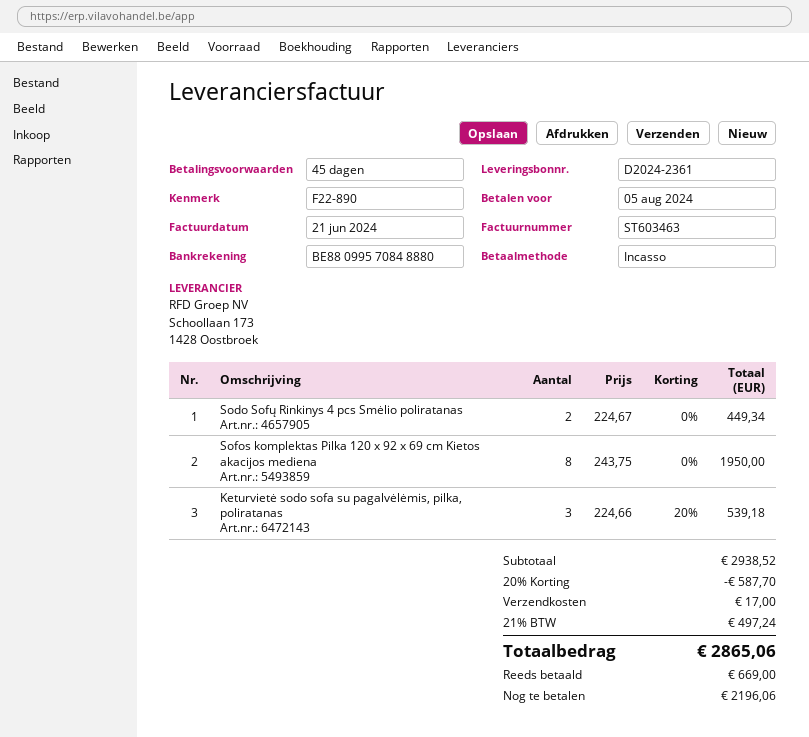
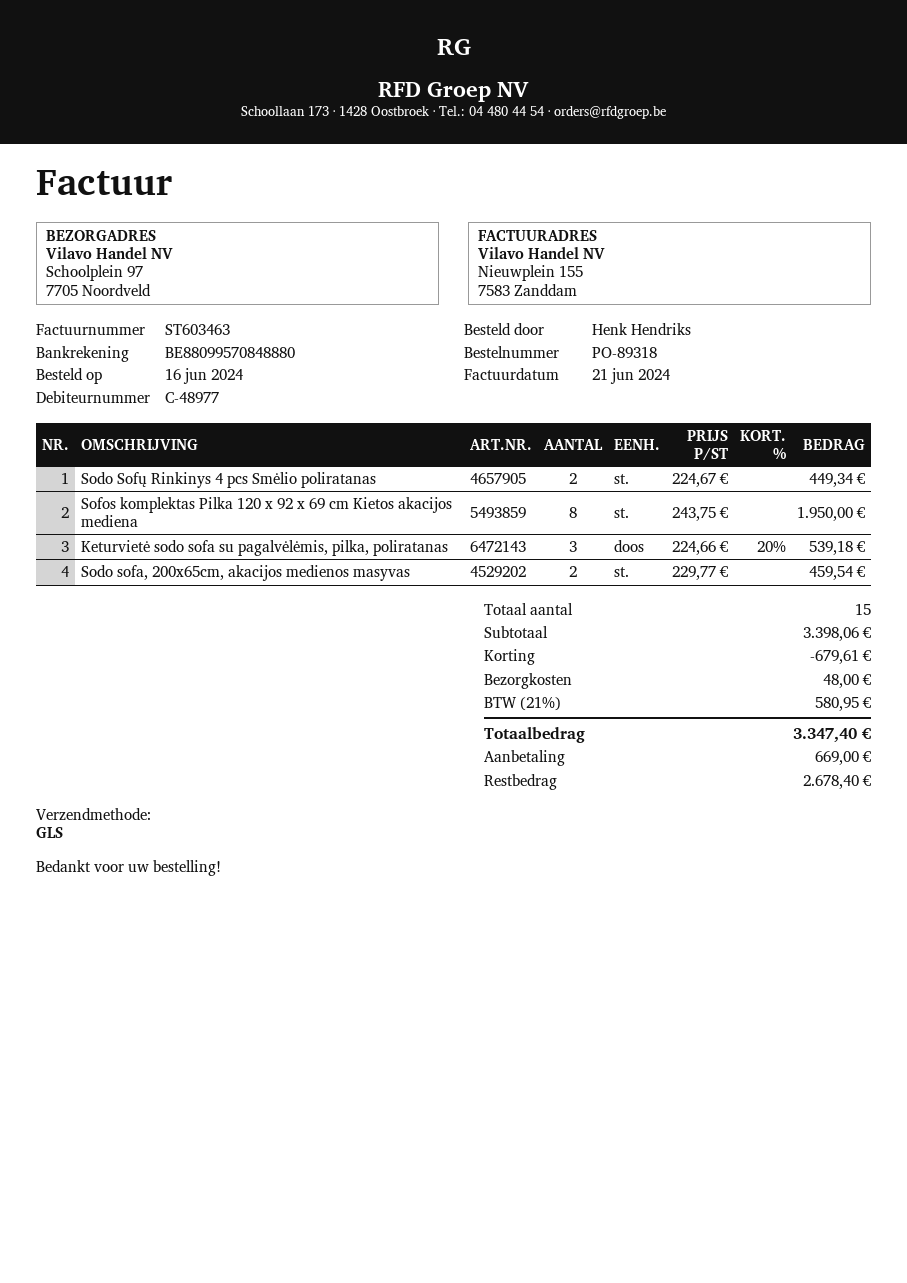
Sodo sofa, 200x65cm, akacijos medienos masyvas: none -> 2 x 229.77 = 459.54
subtotal: 2938.52 -> 3398.06
discount: 587.70 -> 679.61
shipping: 17.00 -> 48.00
tax: 21% = 497.24 -> 21% = 580.95
total: 2865.06 -> 3347.40
balance: 2196.06 -> 2678.40

